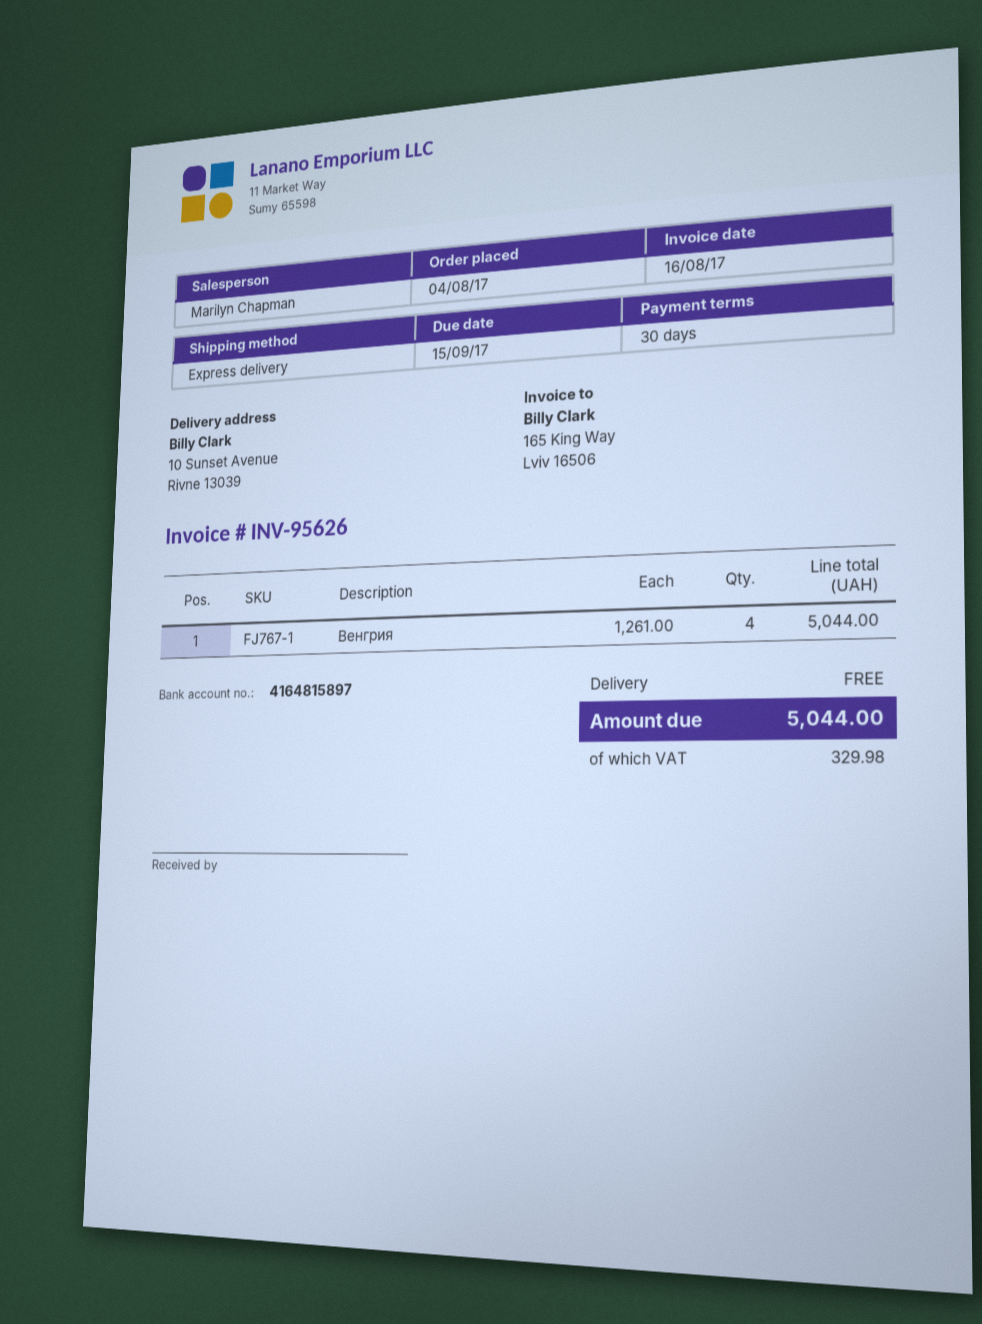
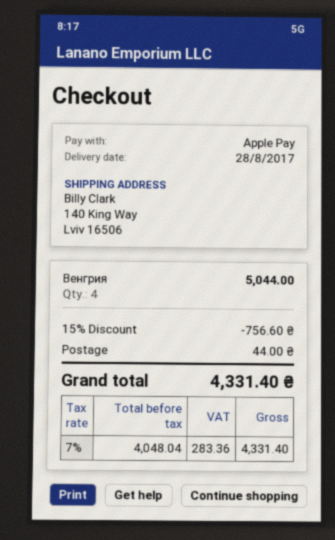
ship to: 10 Sunset Avenue, Rivne 13039 -> 140 King Way, Lviv 16506
discount: none -> 15% = 756.60
shipping: 0.00 -> 44.00
tax: 329.98 -> 283.36
total: 5044.00 -> 4331.40

